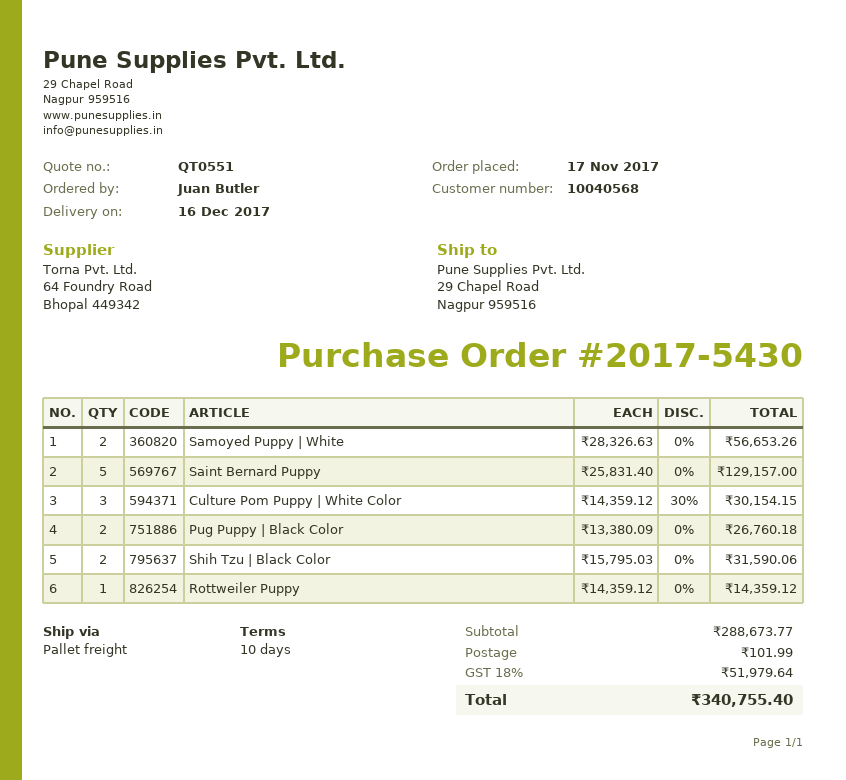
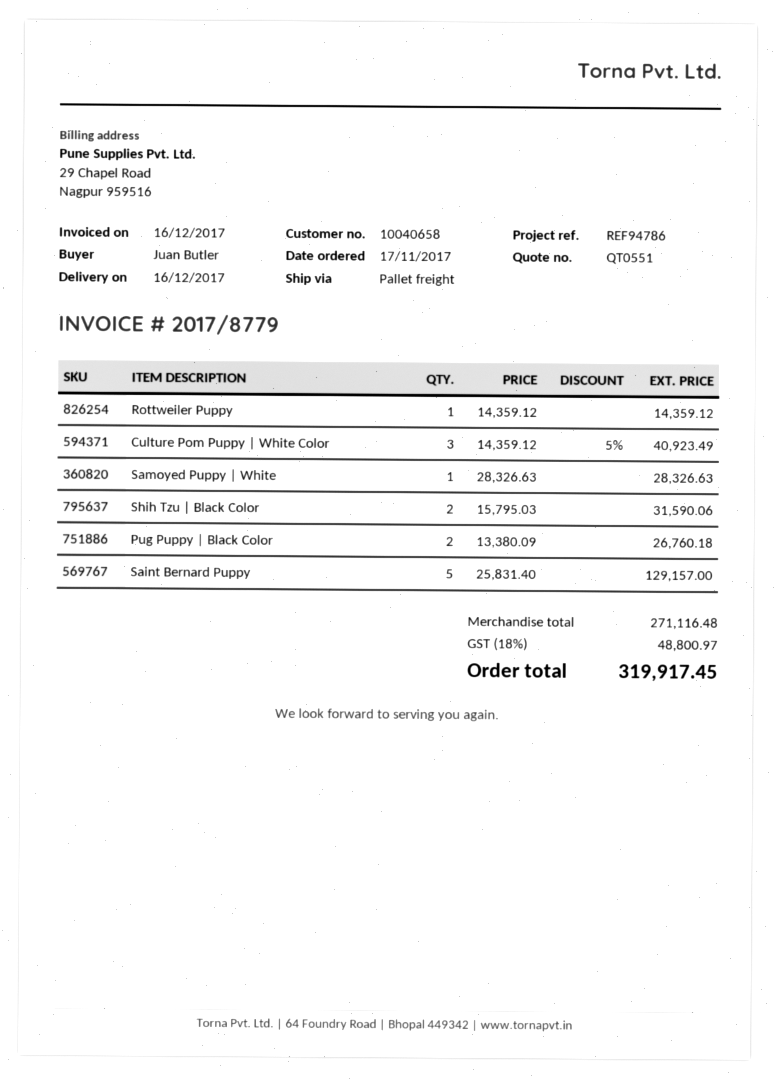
customer number: 10040568 -> 10040658
Samoyed Puppy | White: 2 x 28326.63 = 56653.26 -> 1 x 28326.63 = 28326.63
Culture Pom Puppy | White Color: 3 x 14359.12 - 30% = 30154.15 -> 3 x 14359.12 - 5% = 40923.49
subtotal: 288673.77 -> 271116.48
shipping: 101.99 -> none
tax: 18% = 51979.64 -> 18% = 48800.97
total: 340755.40 -> 319917.45

